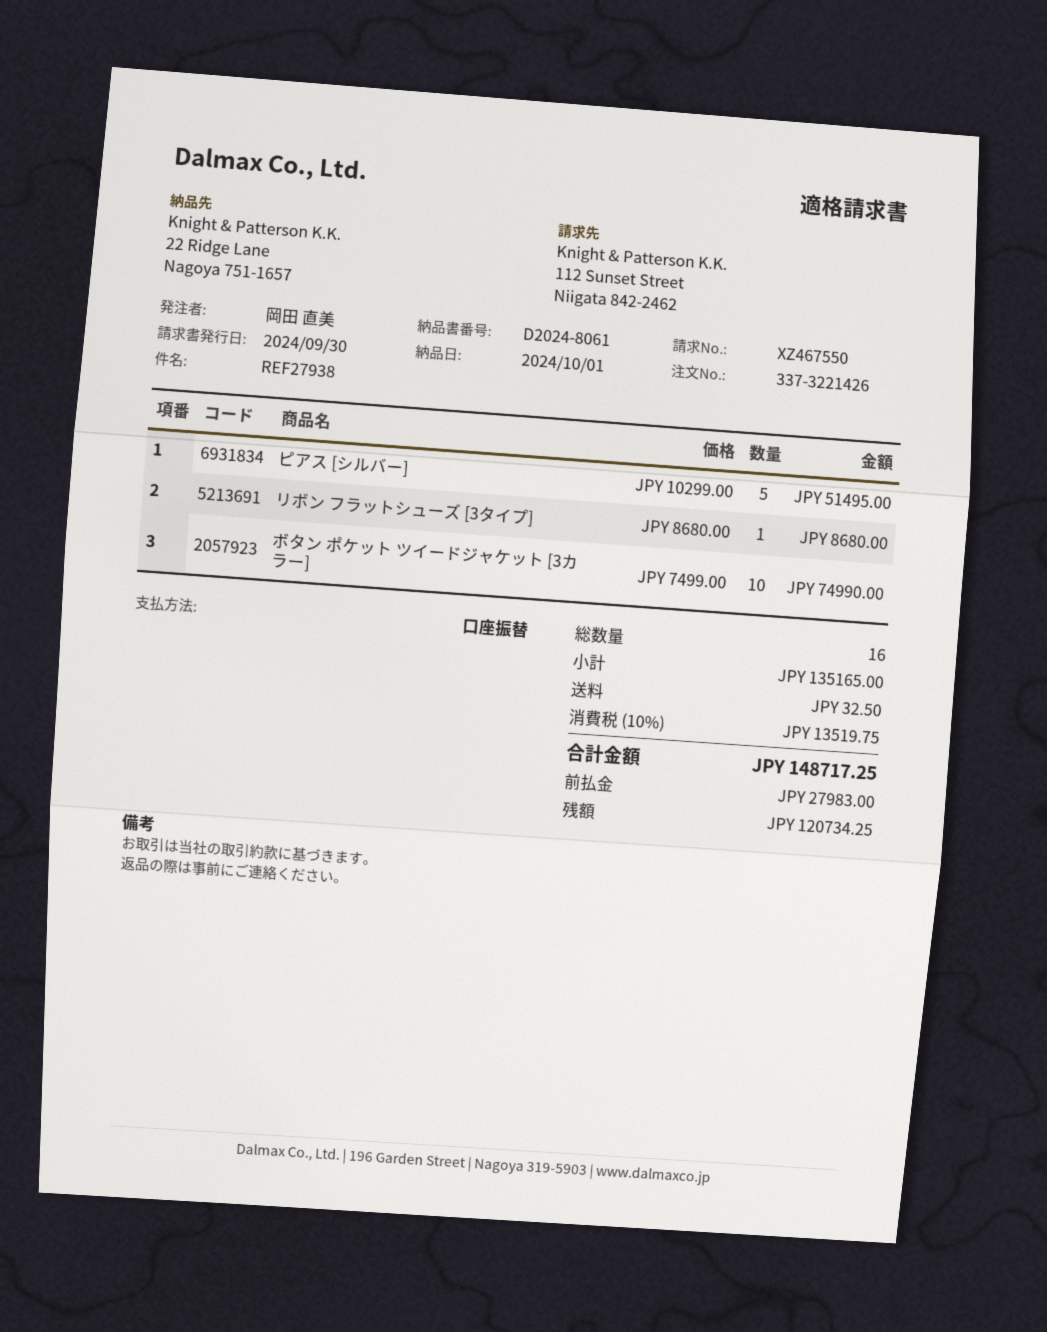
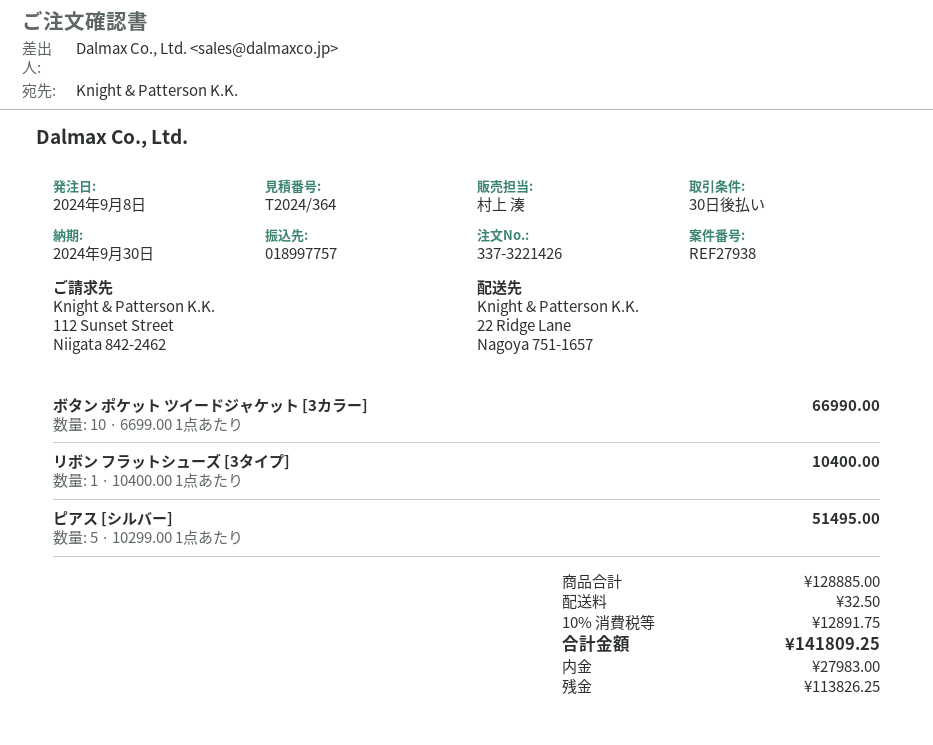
delivery date: 2024-10-01 -> 2024-09-30
リボン フラットシューズ [3タイプ]: 1 x 8680.00 = 8680.00 -> 1 x 10400.00 = 10400.00
ボタン ポケット ツイードジャケット [3カラー]: 10 x 7499.00 = 74990.00 -> 10 x 6699.00 = 66990.00
subtotal: 135165.00 -> 128885.00
tax: 10% = 13519.75 -> 10% = 12891.75
total: 148717.25 -> 141809.25
balance: 120734.25 -> 113826.25

